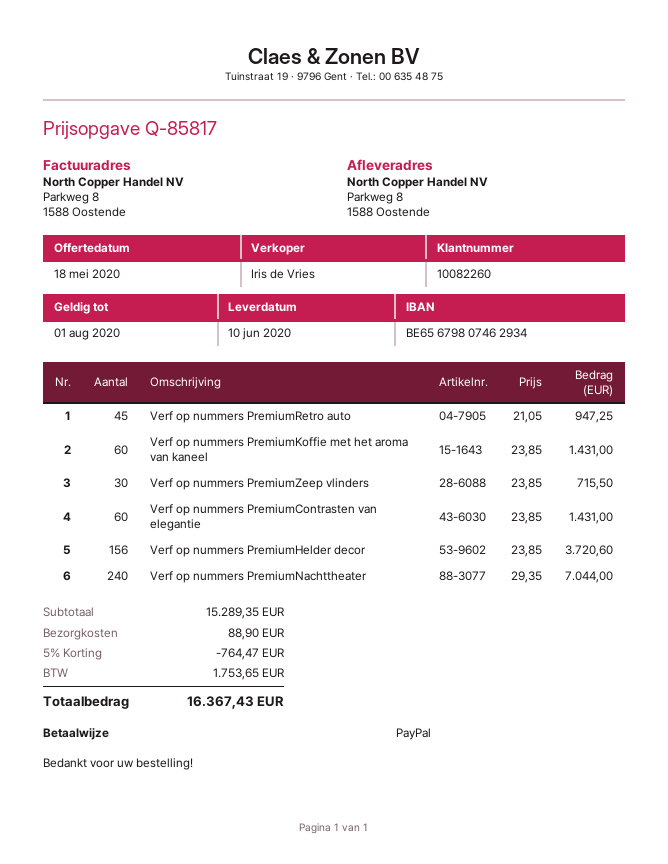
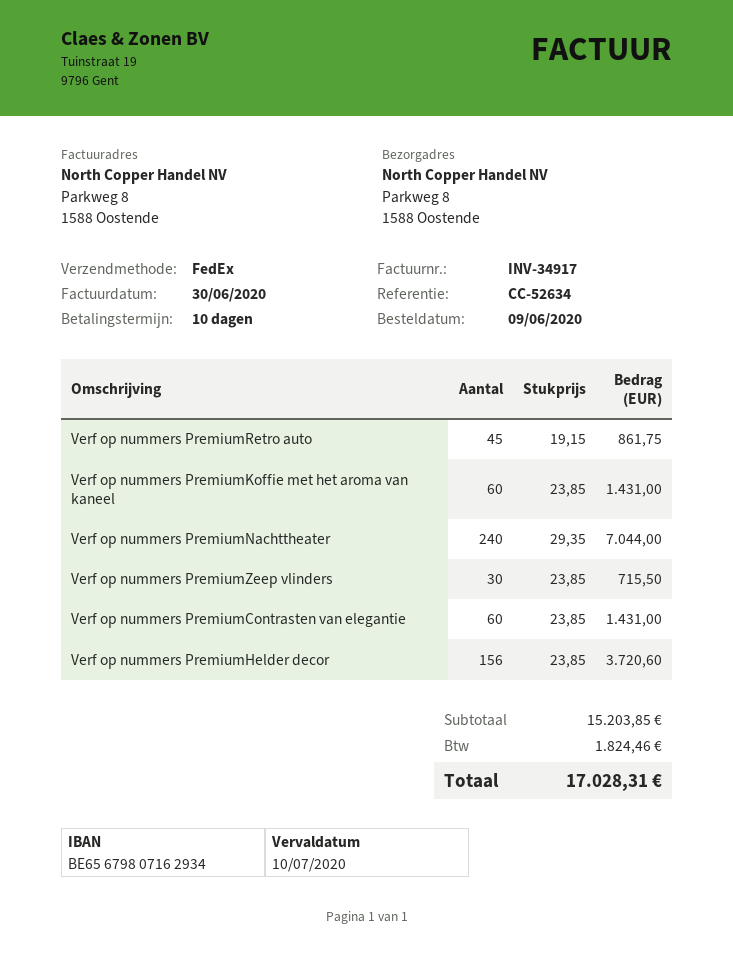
bank account: BE65679807462934 -> BE65679807162934
Verf op nummers PremiumRetro auto: 45 x 21.05 = 947.25 -> 45 x 19.15 = 861.75
subtotal: 15289.35 -> 15203.85
discount: 5% = 764.47 -> none
shipping: 88.90 -> none
tax: 1753.65 -> 1824.46
total: 16367.43 -> 17028.31

